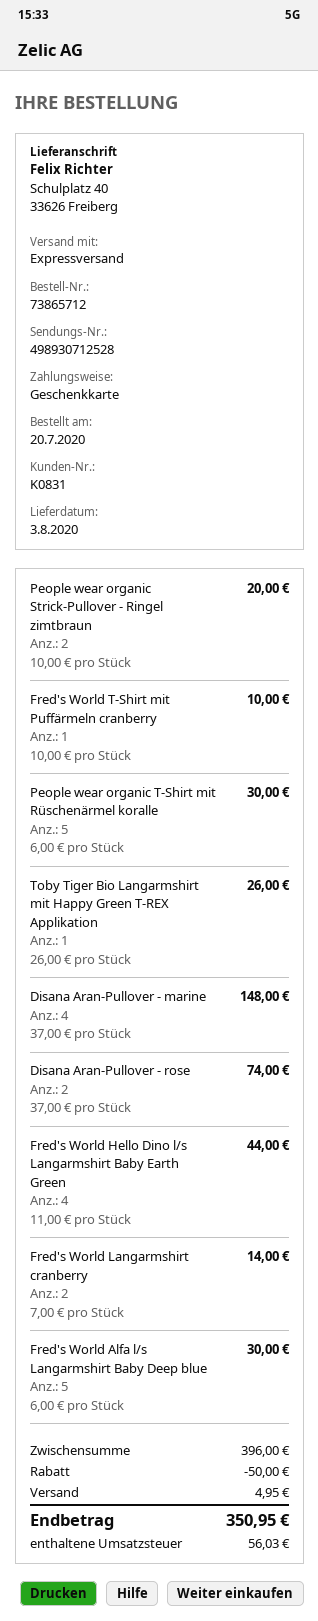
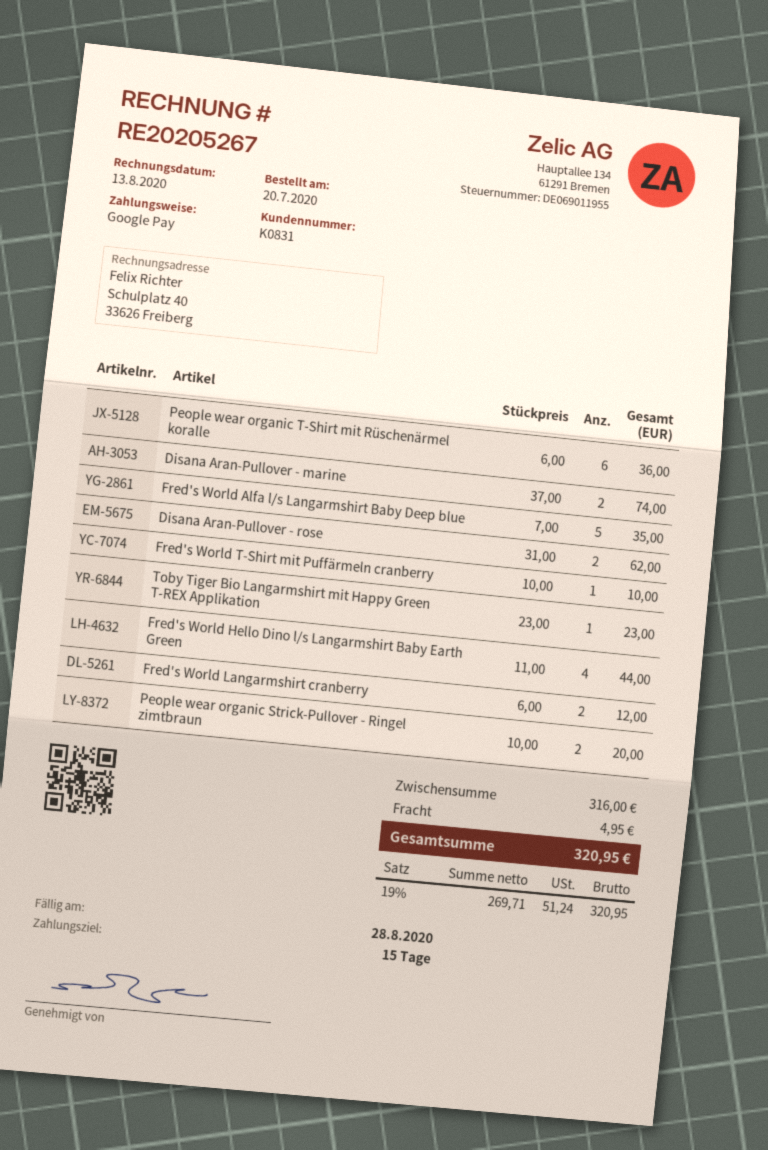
payment method: gift card -> Google Pay
People wear organic T-Shirt mit Rüschenärmel koralle: 5 x 6.00 = 30.00 -> 6 x 6.00 = 36.00
Toby Tiger Bio Langarmshirt mit Happy Green T-REX Applikation: 1 x 26.00 = 26.00 -> 1 x 23.00 = 23.00
Disana Aran-Pullover - marine: 4 x 37.00 = 148.00 -> 2 x 37.00 = 74.00
Disana Aran-Pullover - rose: 2 x 37.00 = 74.00 -> 2 x 31.00 = 62.00
Fred's World Langarmshirt cranberry: 2 x 7.00 = 14.00 -> 2 x 6.00 = 12.00
Fred's World Alfa l/s Langarmshirt Baby Deep blue: 5 x 6.00 = 30.00 -> 5 x 7.00 = 35.00
subtotal: 396.00 -> 316.00
discount: 50.00 -> none
tax: 56.03 -> 51.24
total: 350.95 -> 320.95

